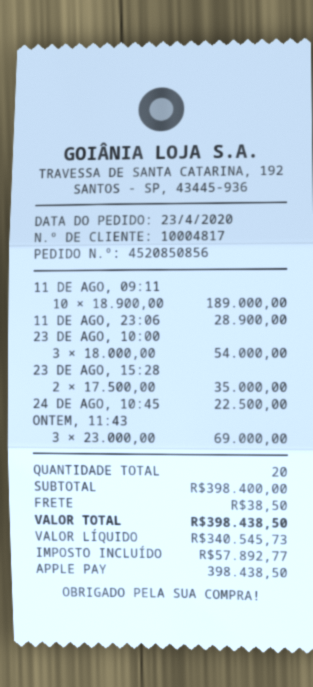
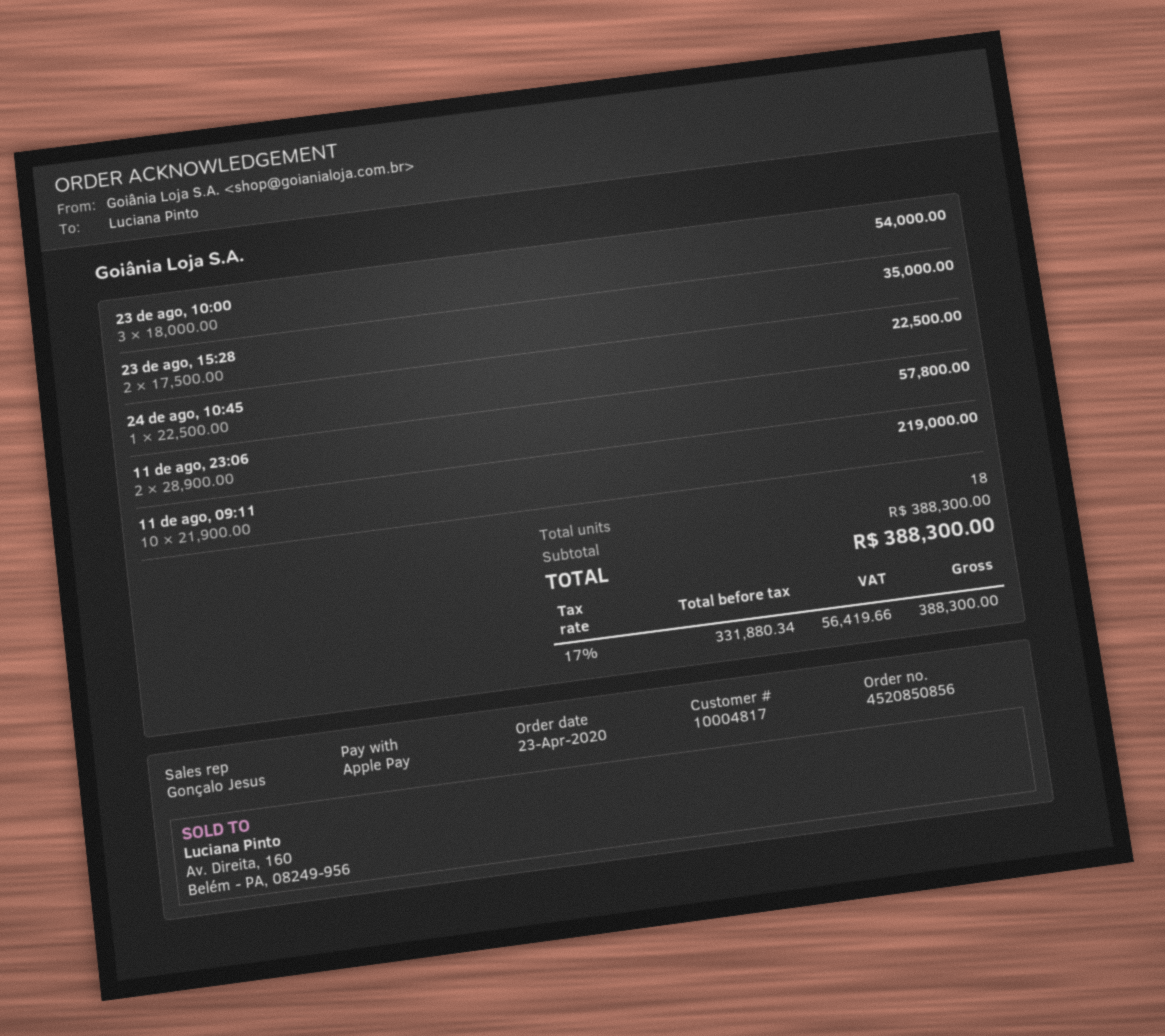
11 DE AGO, 09:11: 10 x 18900.00 = 189000.00 -> 10 x 21900.00 = 219000.00
11 DE AGO, 23:06: 1 x 28900.00 = 28900.00 -> 2 x 28900.00 = 57800.00
ONTEM, 11:43: 3 x 23000.00 = 69000.00 -> none
total quantity: 20 -> 18
subtotal: 398400.00 -> 388300.00
shipping: 38.50 -> none
net: 340545.73 -> 331880.34
tax: 57892.77 -> 56419.66
total: 398438.50 -> 388300.00

